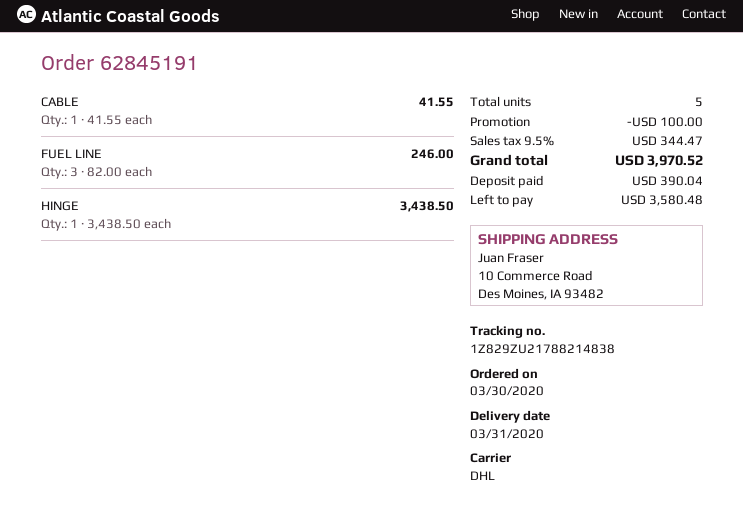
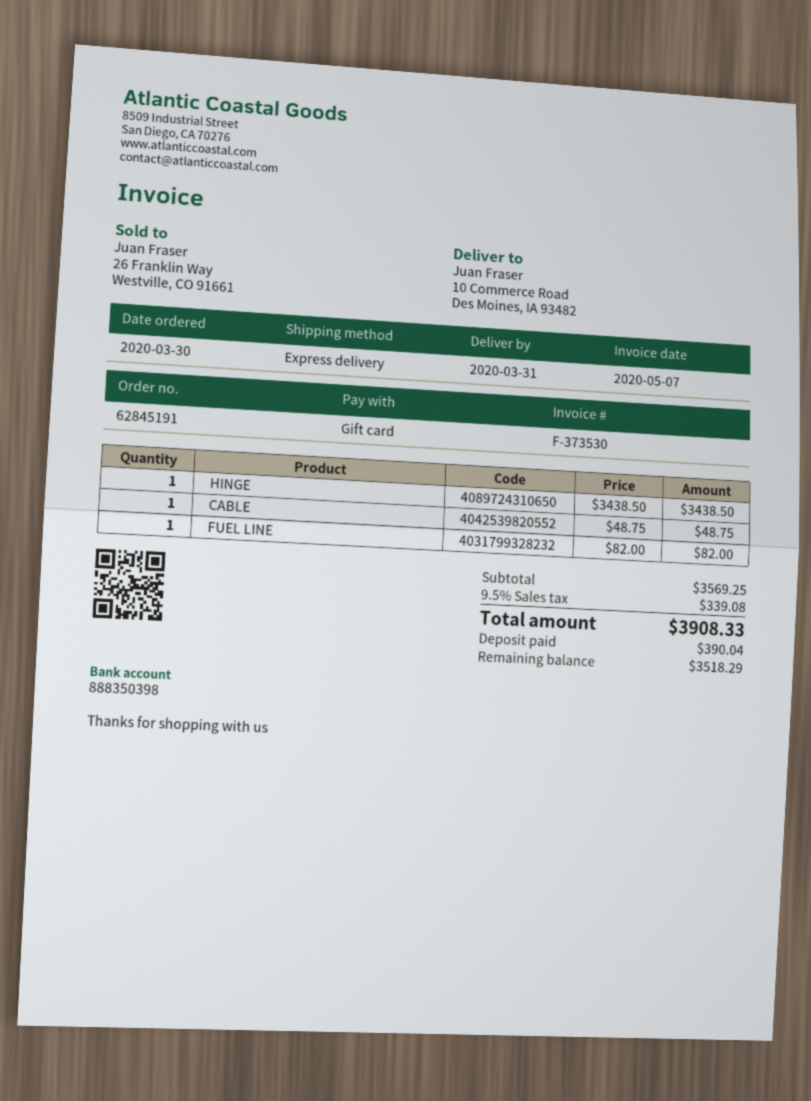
shipping method: DHL -> express
CABLE: 1 x 41.55 = 41.55 -> 1 x 48.75 = 48.75
FUEL LINE: 3 x 82.00 = 246.00 -> 1 x 82.00 = 82.00
discount: 100.00 -> none
tax: 9.5% = 344.47 -> 9.5% = 339.08
total: 3970.52 -> 3908.33
balance: 3580.48 -> 3518.29

